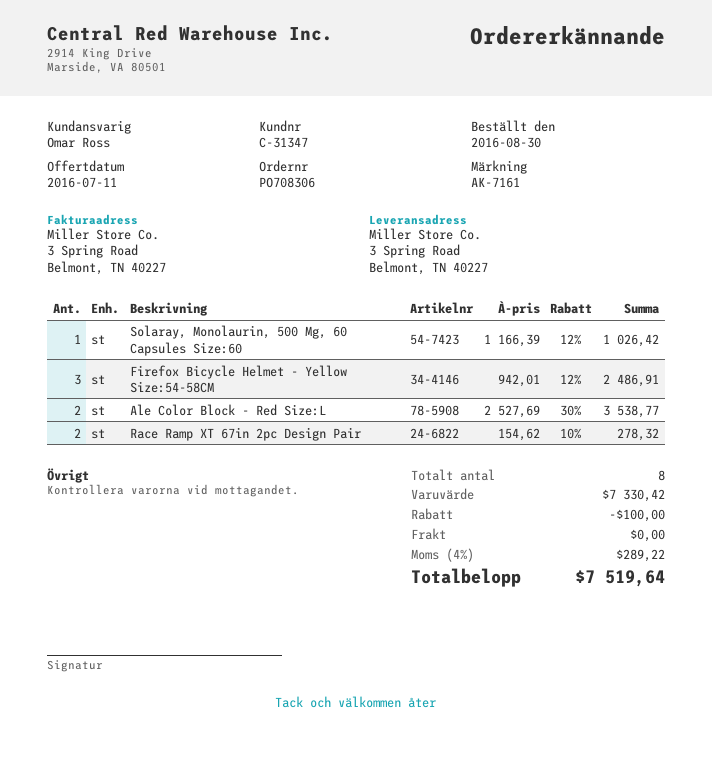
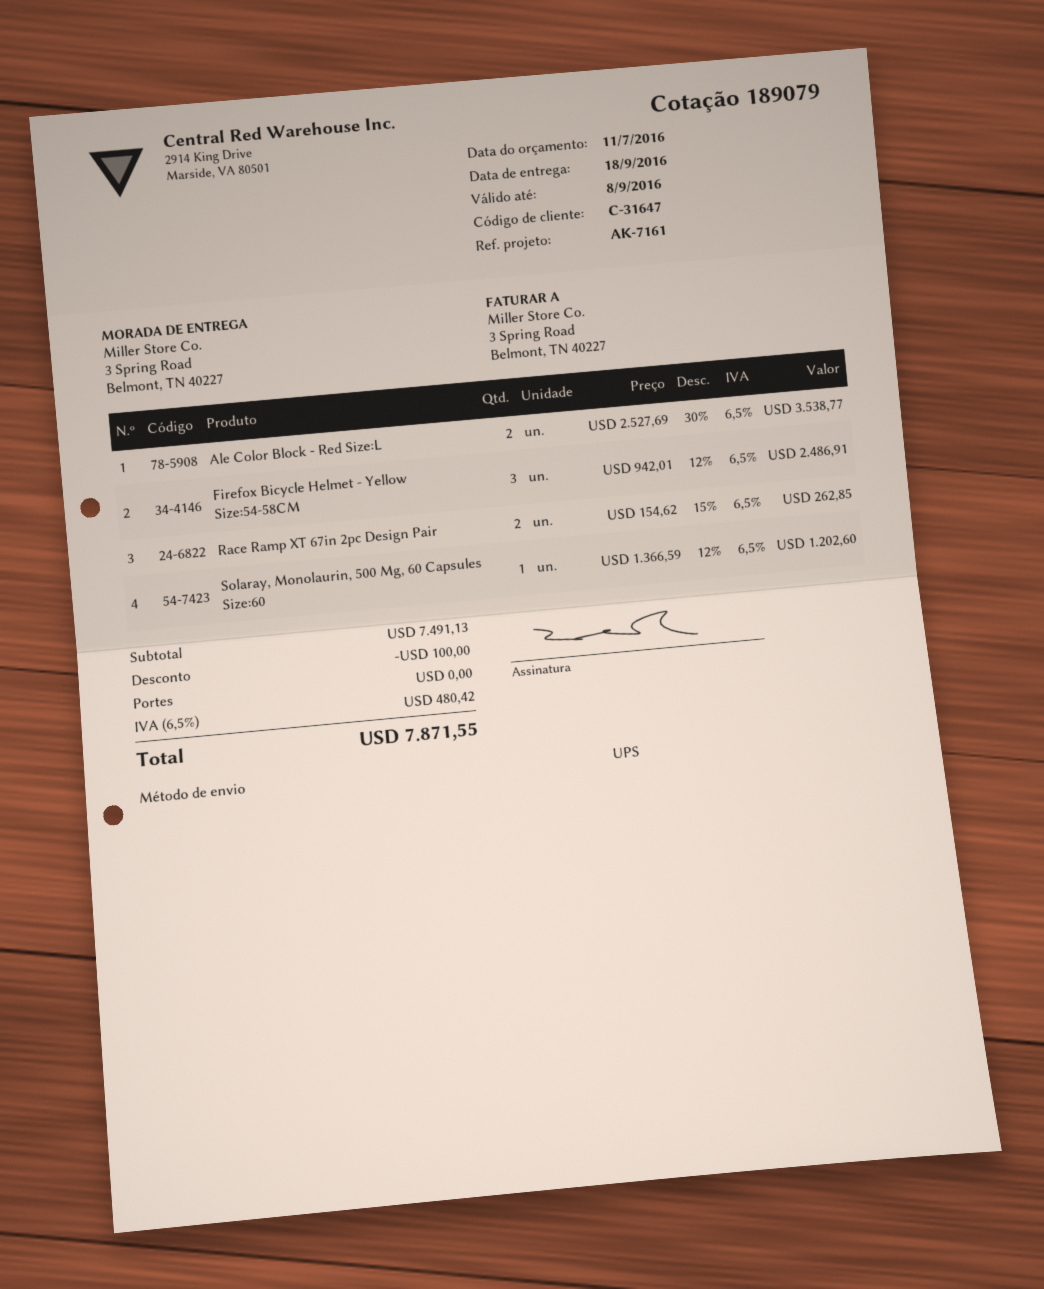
customer number: C-31347 -> C-31647
Solaray, Monolaurin, 500 Mg, 60 Capsules Size:60: 1 x 1166.39 - 12% = 1026.42 -> 1 x 1366.59 - 12% = 1202.60
Race Ramp XT 67in 2pc Design Pair: 2 x 154.62 - 10% = 278.32 -> 2 x 154.62 - 15% = 262.85
subtotal: 7330.42 -> 7491.13
tax: 4% = 289.22 -> 6.5% = 480.42
total: 7519.64 -> 7871.55

